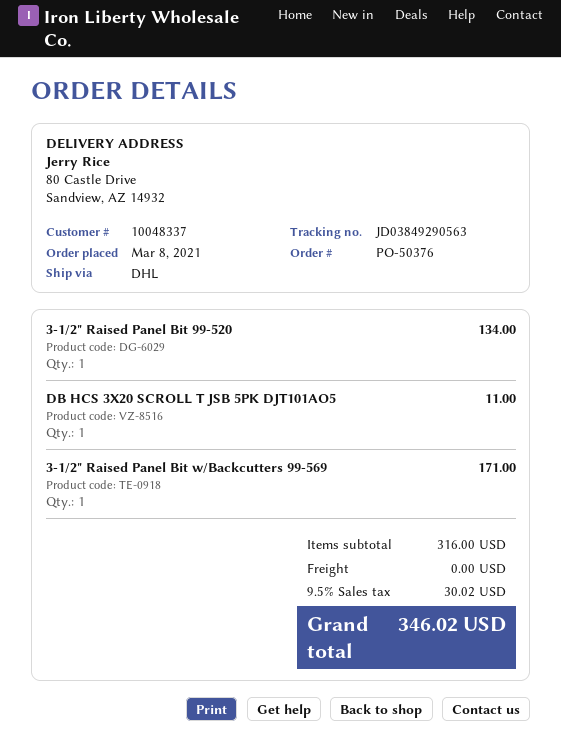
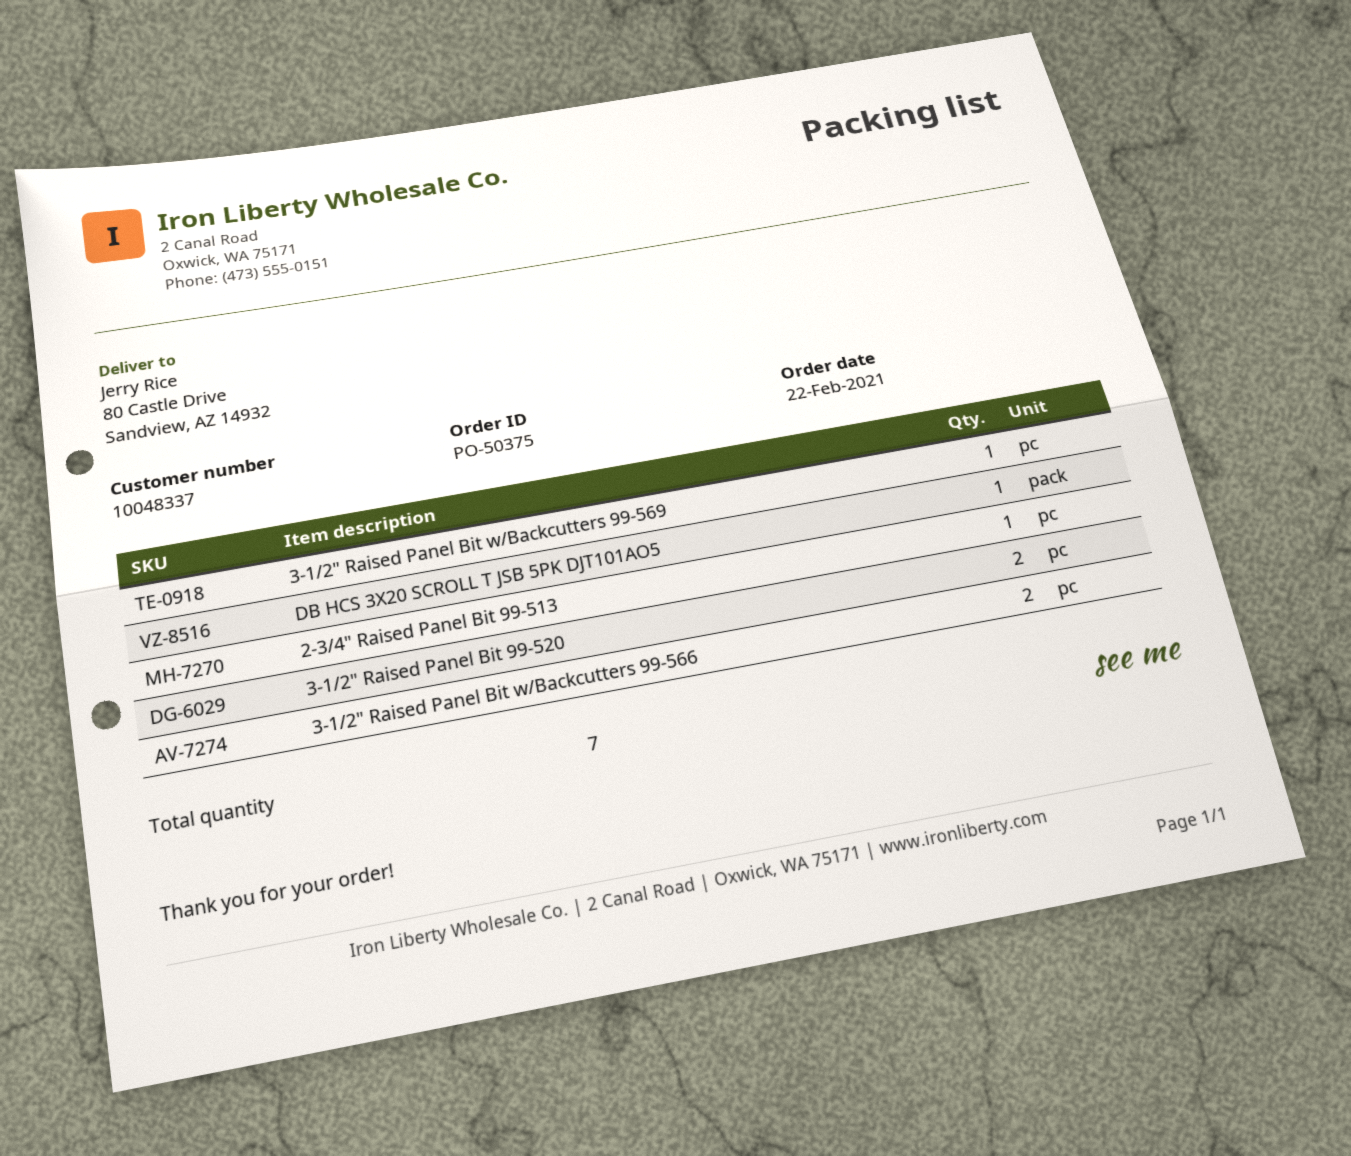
order number: PO-50376 -> PO-50375
order date: 2021-03-08 -> 2021-02-22
3-1/2" Raised Panel Bit 99-520: 1 -> 2
2-3/4" Raised Panel Bit 99-513: none -> 1
3-1/2" Raised Panel Bit w/Backcutters 99-566: none -> 2

